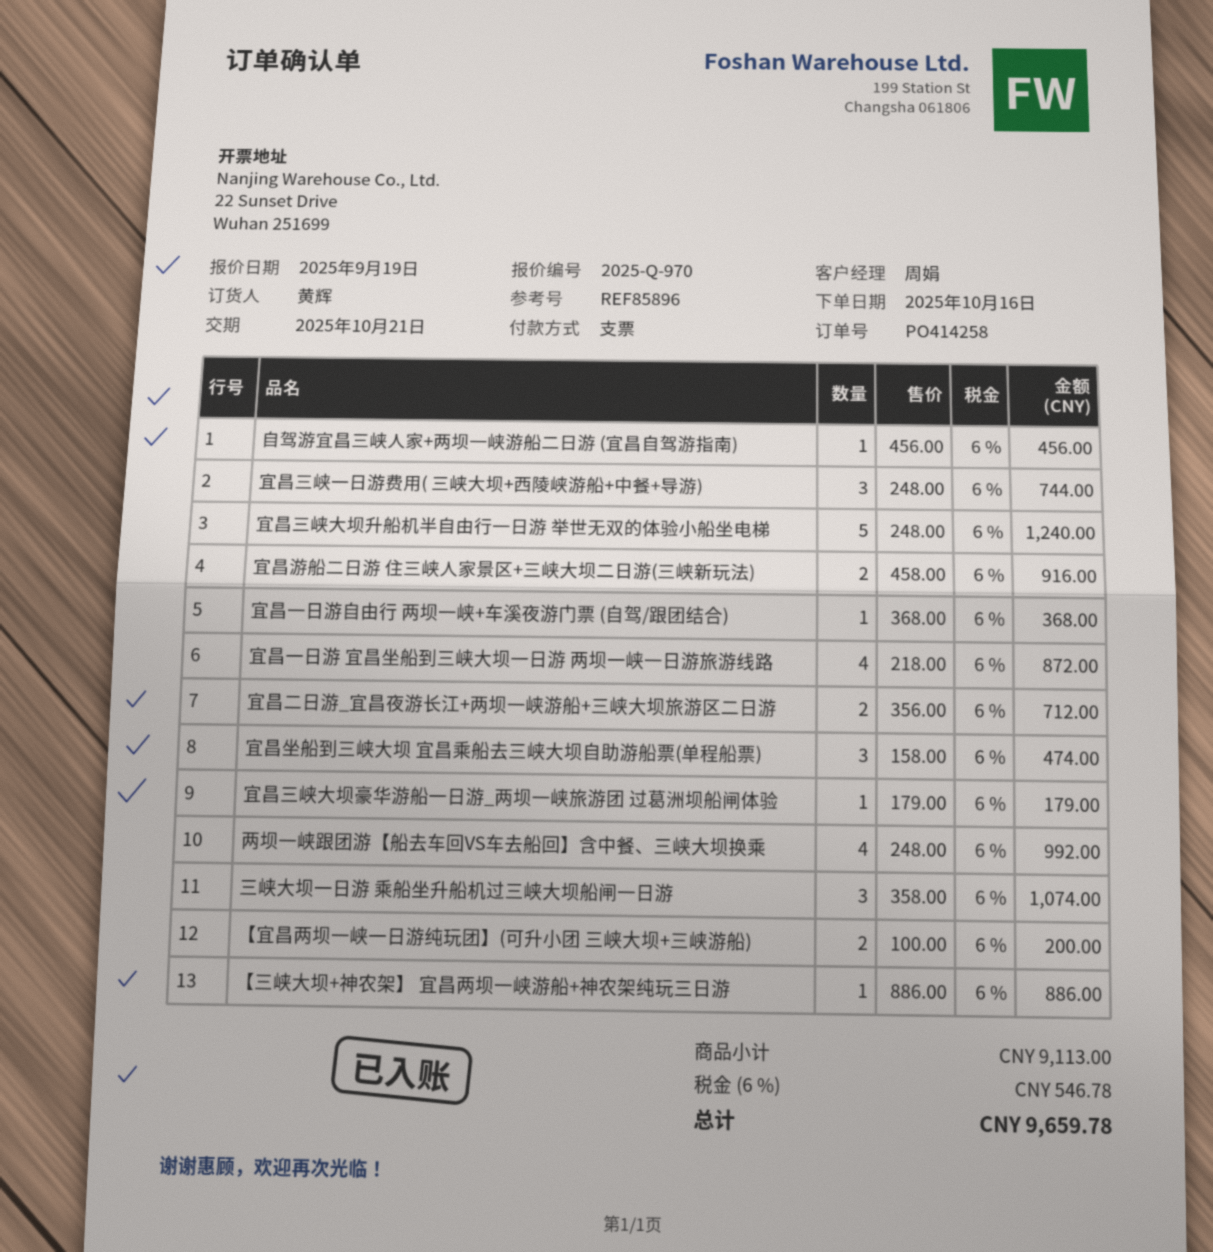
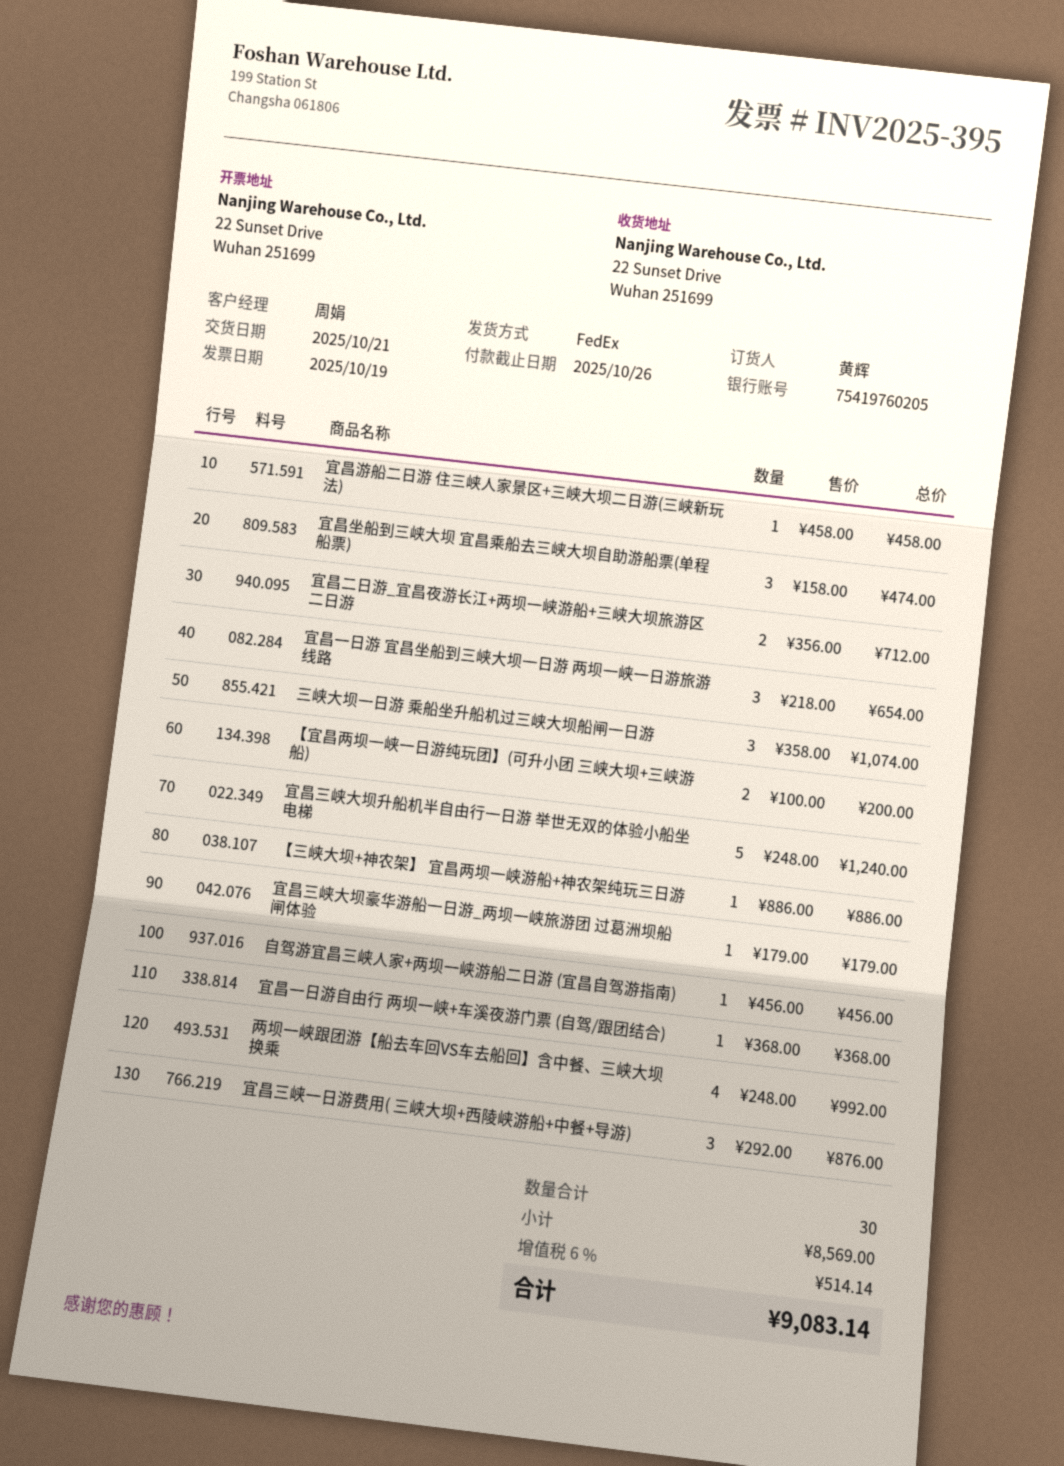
宜昌三峡一日游费用( 三峡大坝+西陵峡游船+中餐+导游): 3 x 248.00 = 744.00 -> 3 x 292.00 = 876.00
宜昌游船二日游 住三峡人家景区+三峡大坝二日游(三峡新玩法): 2 x 458.00 = 916.00 -> 1 x 458.00 = 458.00
宜昌一日游 宜昌坐船到三峡大坝一日游 两坝一峡一日游旅游线路: 4 x 218.00 = 872.00 -> 3 x 218.00 = 654.00
subtotal: 9113.00 -> 8569.00
tax: 6% = 546.78 -> 6% = 514.14
total: 9659.78 -> 9083.14

